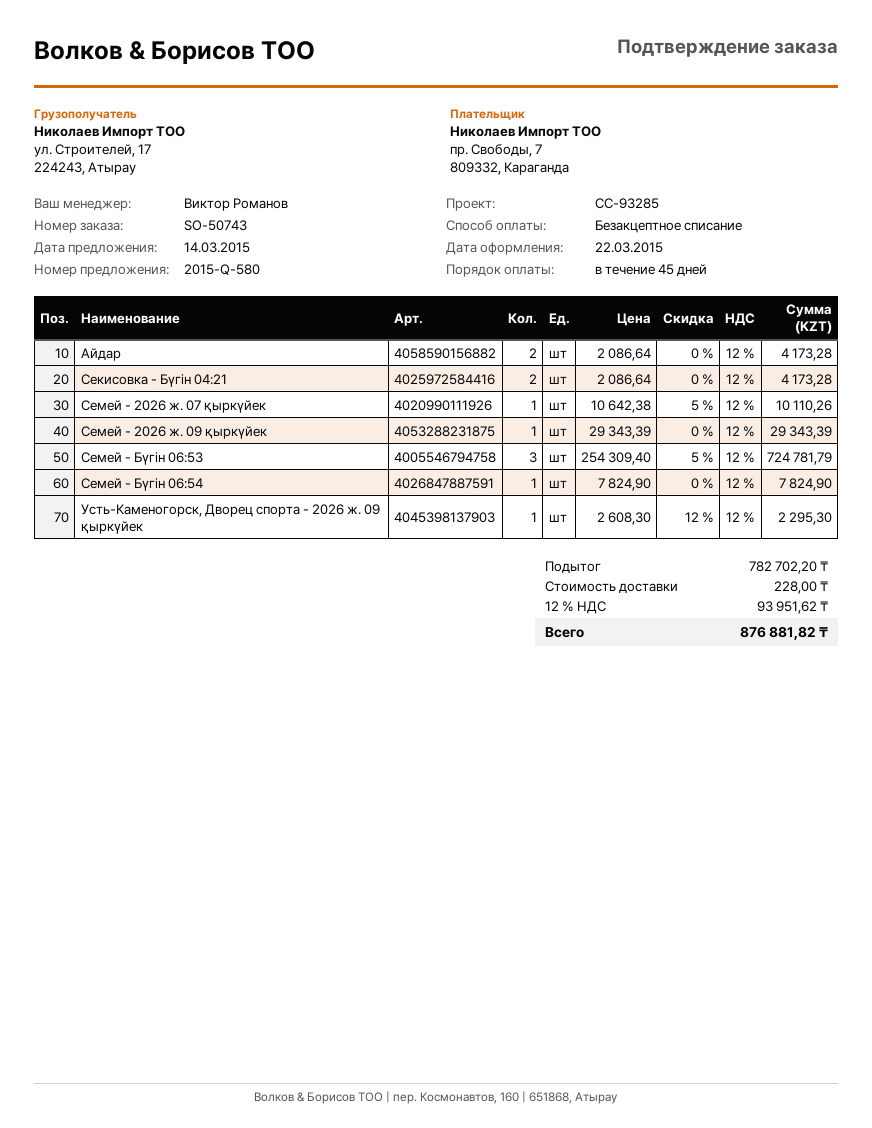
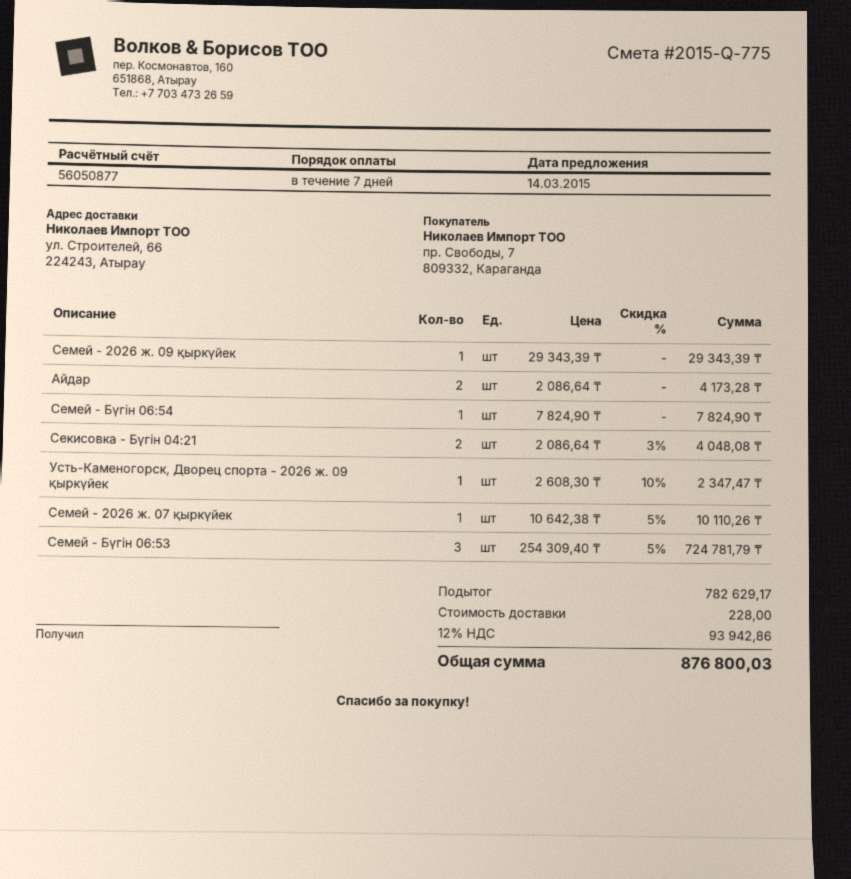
quote number: 2015-Q-580 -> 2015-Q-775
payment terms: 45 days -> 7 days
ship to: ул. Строителей, 17, 224243, Атырау -> ул. Строителей, 66, 224243, Атырау
Секисовка - Бүгін 04:21: 2 x 2086.64 = 4173.28 -> 2 x 2086.64 - 3% = 4048.08
Усть-Каменогорск, Дворец спорта - 2026 ж. 09 қыркүйек: 1 x 2608.30 - 12% = 2295.30 -> 1 x 2608.30 - 10% = 2347.47
subtotal: 782702.20 -> 782629.17
tax: 12% = 93951.62 -> 12% = 93942.86
total: 876881.82 -> 876800.03

